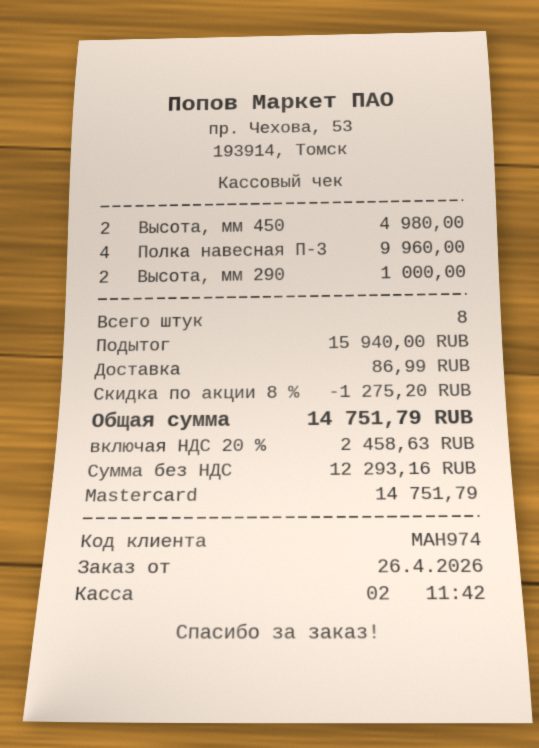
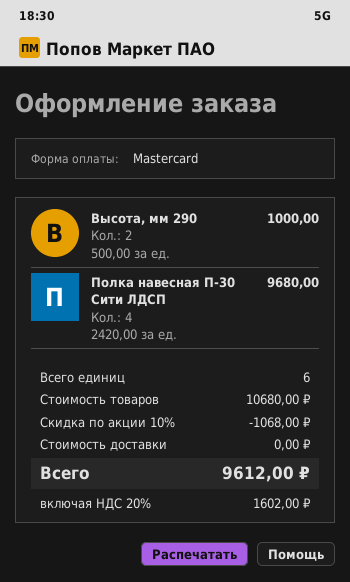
Высота, мм 450: 2 for 4980.00 -> none
Полка навесная П-3: 4 for 9960.00 -> 4 for 9680.00
total quantity: 8 -> 6
subtotal: 15940.00 -> 10680.00
discount: 8% = 1275.20 -> 10% = 1068.00
shipping: 86.99 -> 0.00
tax: 20% = 2458.63 -> 20% = 1602.00
total: 14751.79 -> 9612.00

